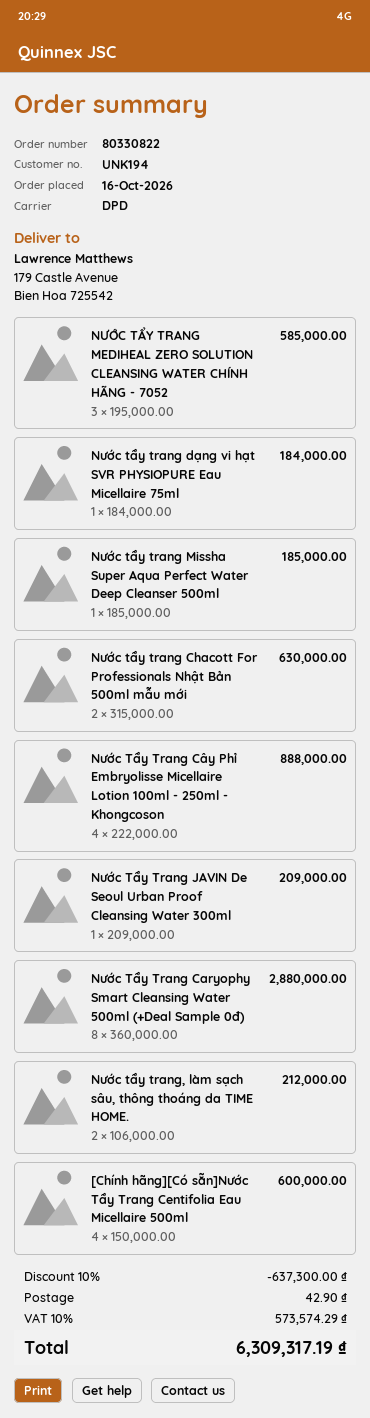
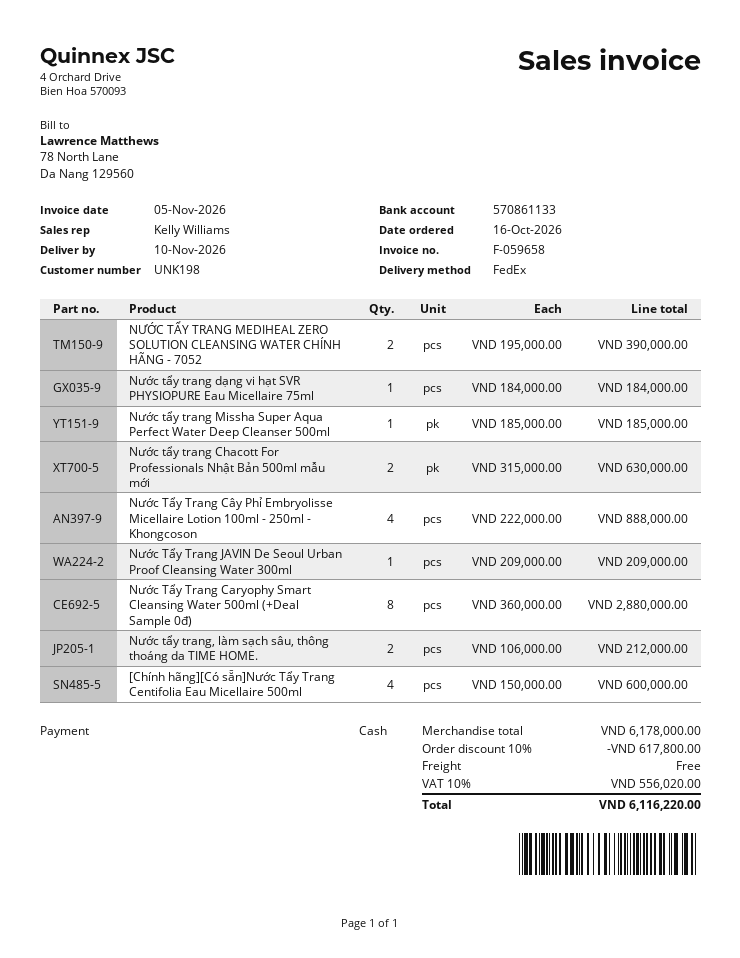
customer number: UNK194 -> UNK198
shipping method: DPD -> FedEx
NƯỚC TẨY TRANG MEDIHEAL ZERO SOLUTION CLEANSING WATER CHÍNH HÃNG - 7052: 3 x 195000.00 = 585000.00 -> 2 x 195000.00 = 390000.00
discount: 10% = 637300.00 -> 10% = 617800.00
shipping: 42.90 -> 0.00
tax: 10% = 573574.29 -> 10% = 556020.00
total: 6309317.19 -> 6116220.00

